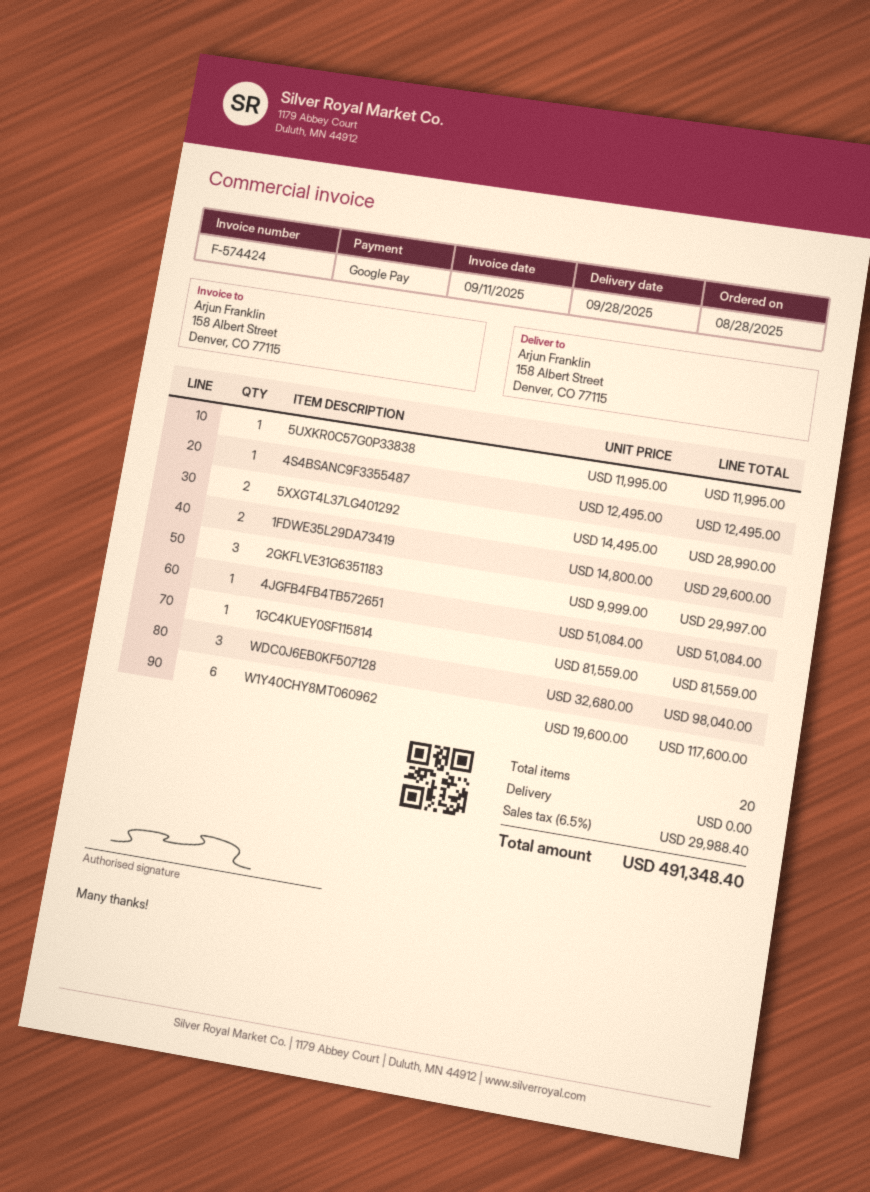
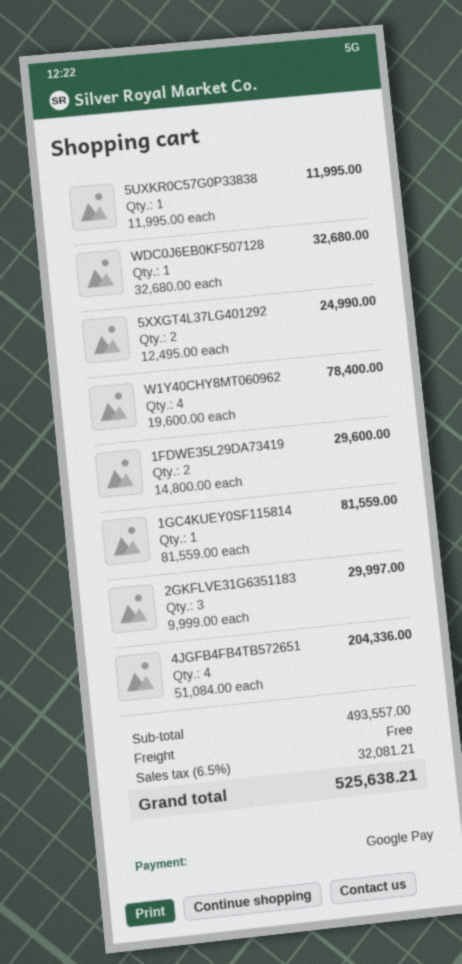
4S4BSANC9F3355487: 1 x 12495.00 = 12495.00 -> none
5XXGT4L37LG401292: 2 x 14495.00 = 28990.00 -> 2 x 12495.00 = 24990.00
4JGFB4FB4TB572651: 1 x 51084.00 = 51084.00 -> 4 x 51084.00 = 204336.00
WDC0J6EB0KF507128: 3 x 32680.00 = 98040.00 -> 1 x 32680.00 = 32680.00
W1Y40CHY8MT060962: 6 x 19600.00 = 117600.00 -> 4 x 19600.00 = 78400.00
tax: 6.5% = 29988.40 -> 6.5% = 32081.21
total: 491348.40 -> 525638.21

